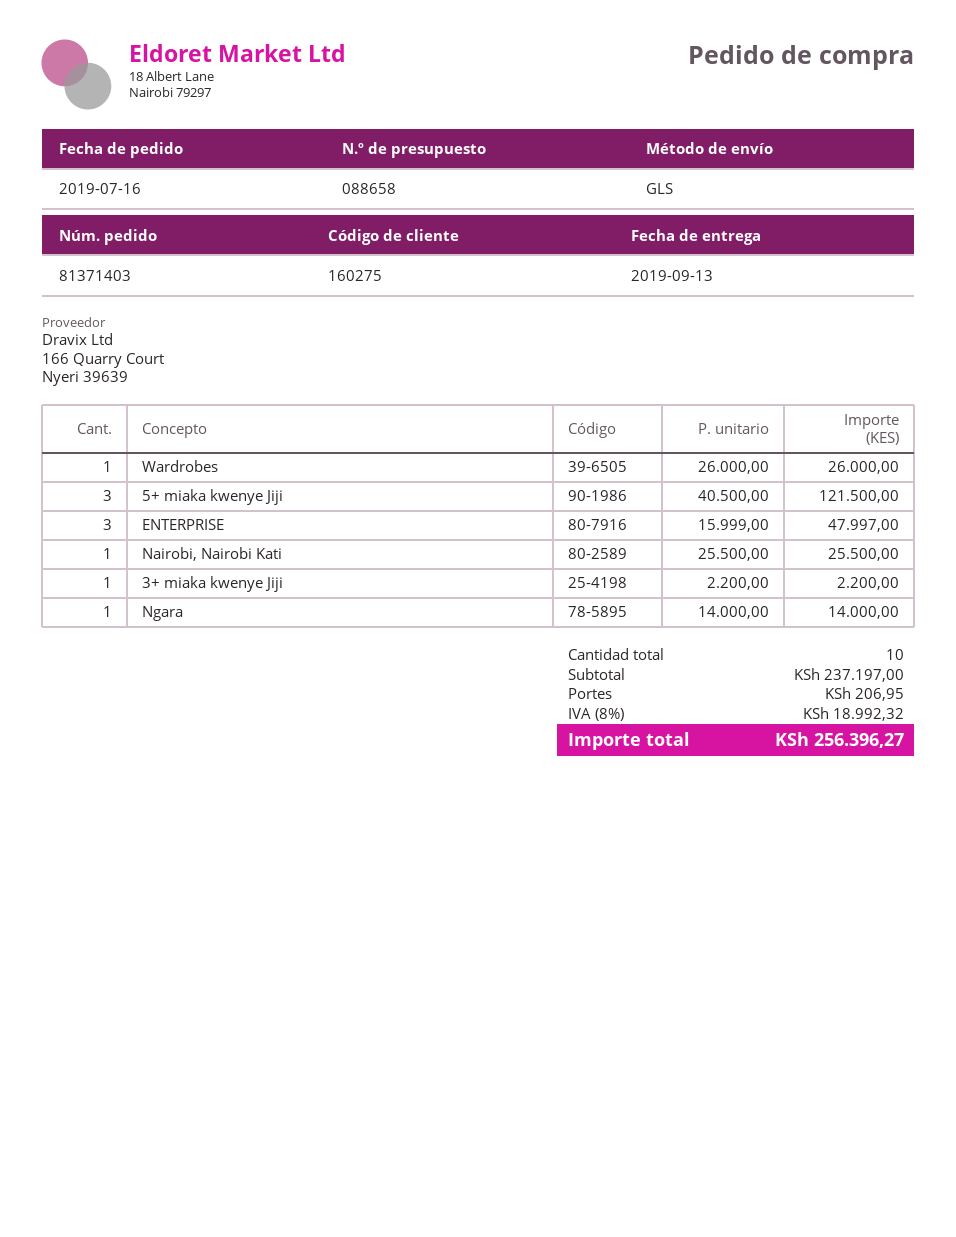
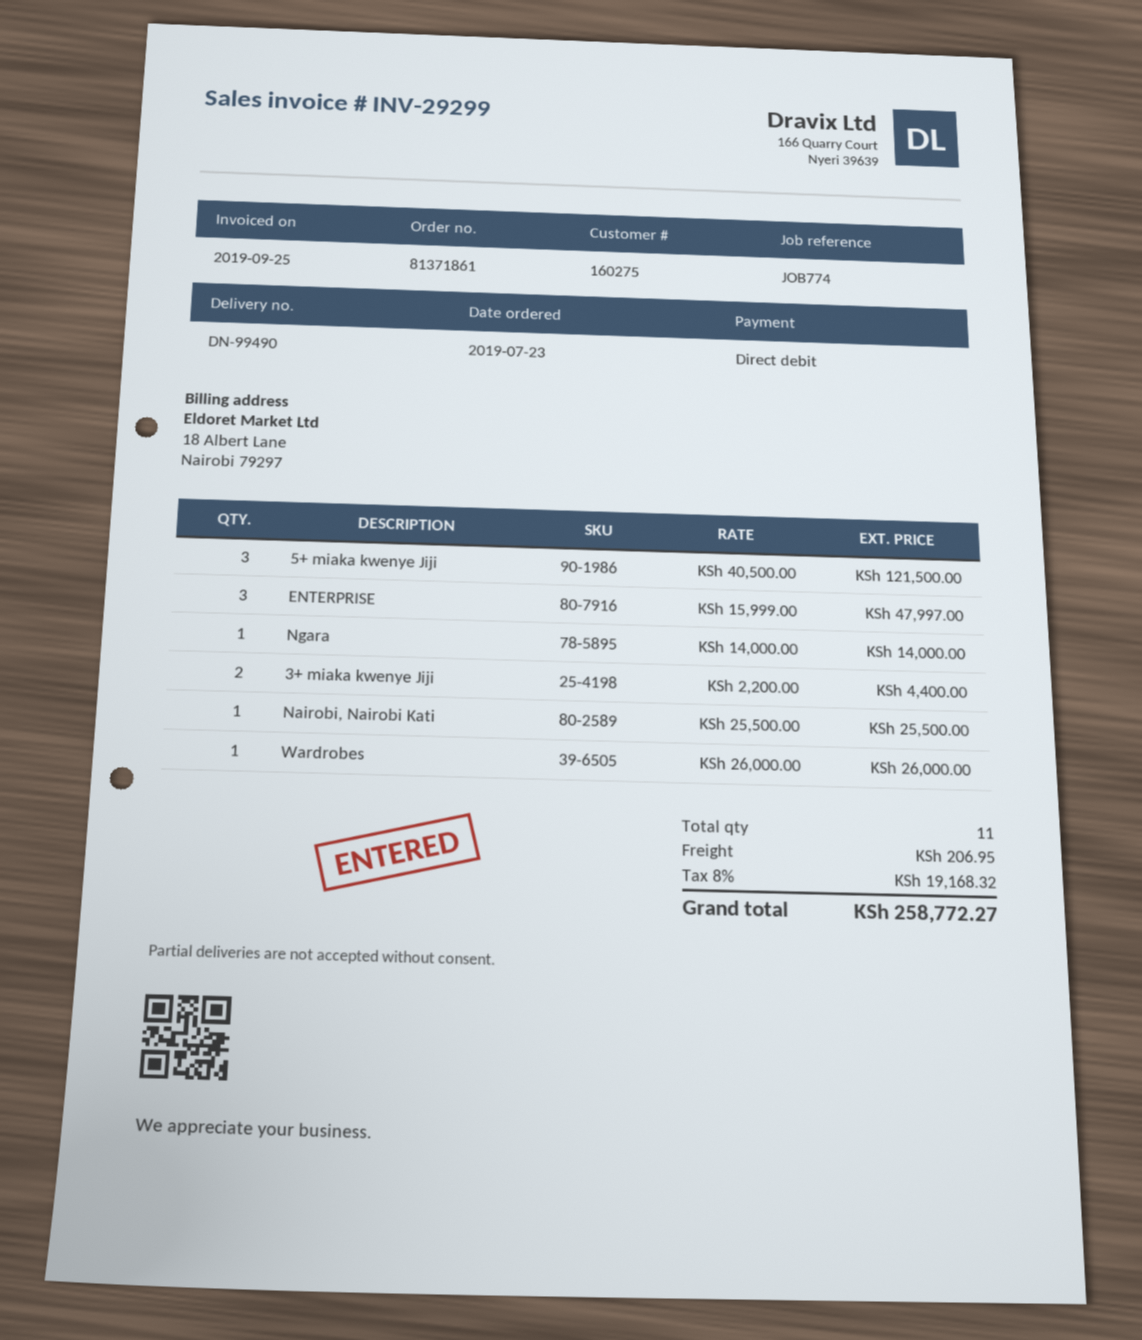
order number: 81371403 -> 81371861
order date: 2019-07-16 -> 2019-07-23
3+ miaka kwenye Jiji: 1 x 2200.00 = 2200.00 -> 2 x 2200.00 = 4400.00
total quantity: 10 -> 11
tax: 8% = 18992.32 -> 8% = 19168.32
total: 256396.27 -> 258772.27

